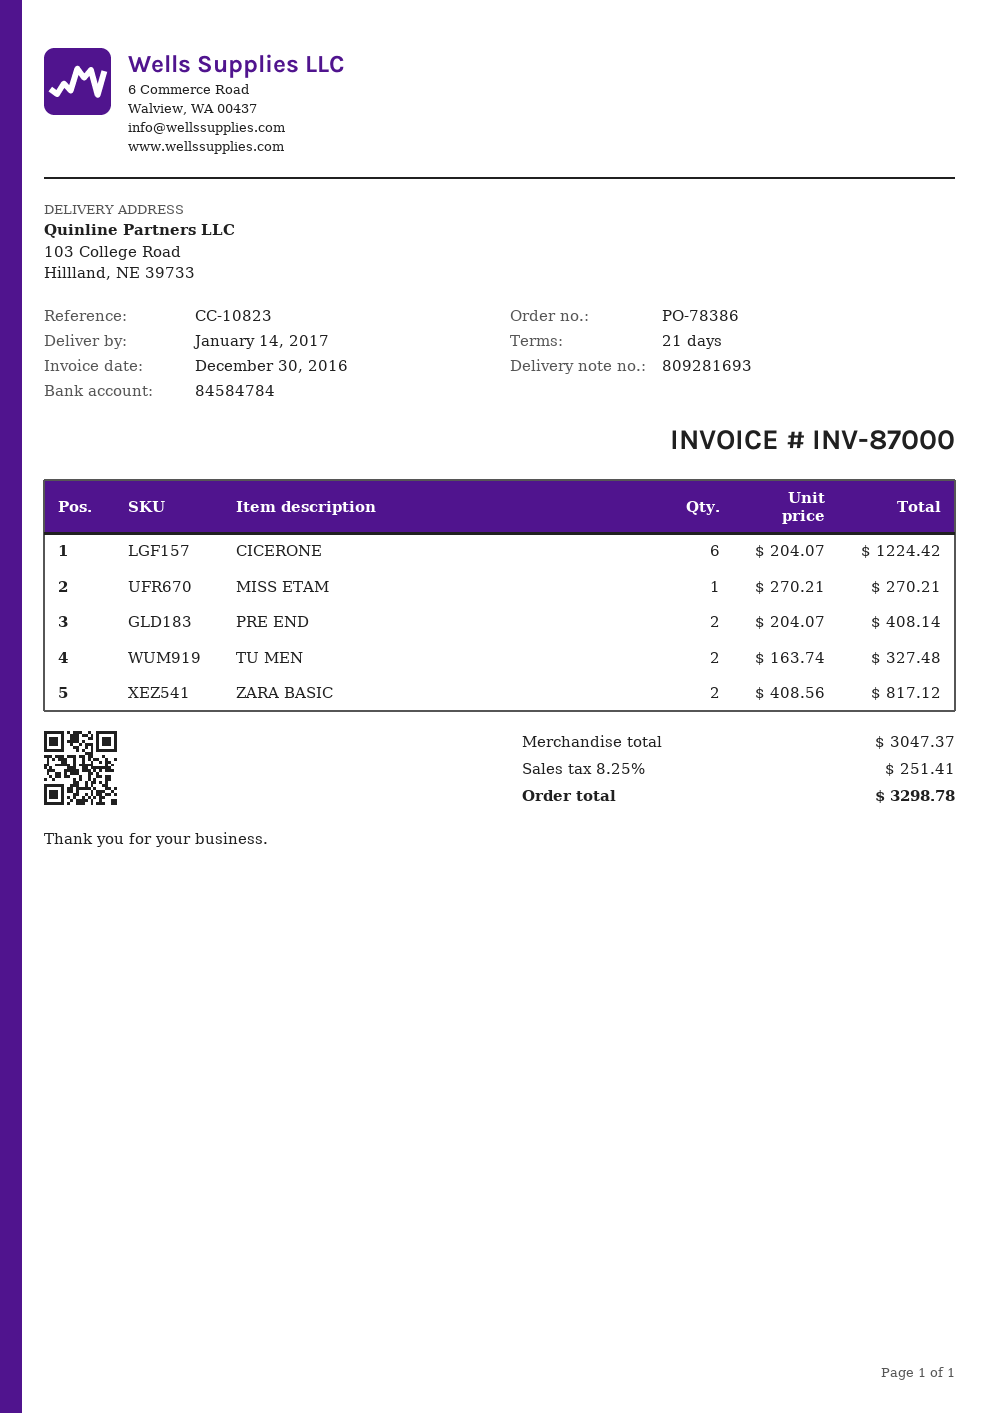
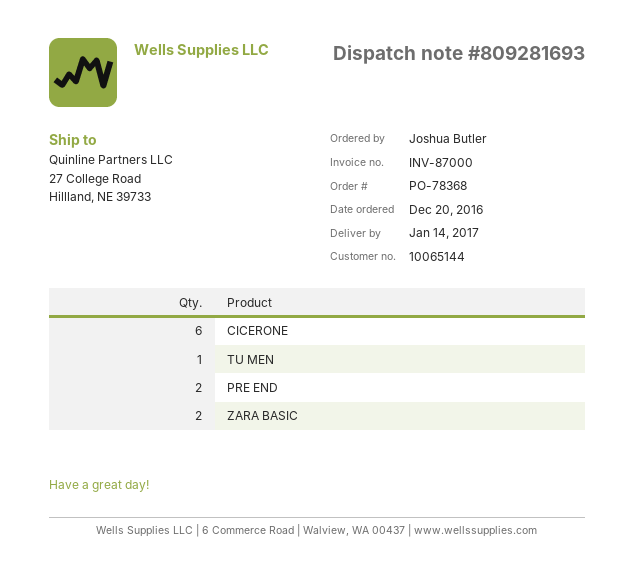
order number: PO-78386 -> PO-78368
ship to: 103 College Road, Hillland, NE 39733 -> 27 College Road, Hillland, NE 39733
MISS ETAM: 1 -> none
TU MEN: 2 -> 1

